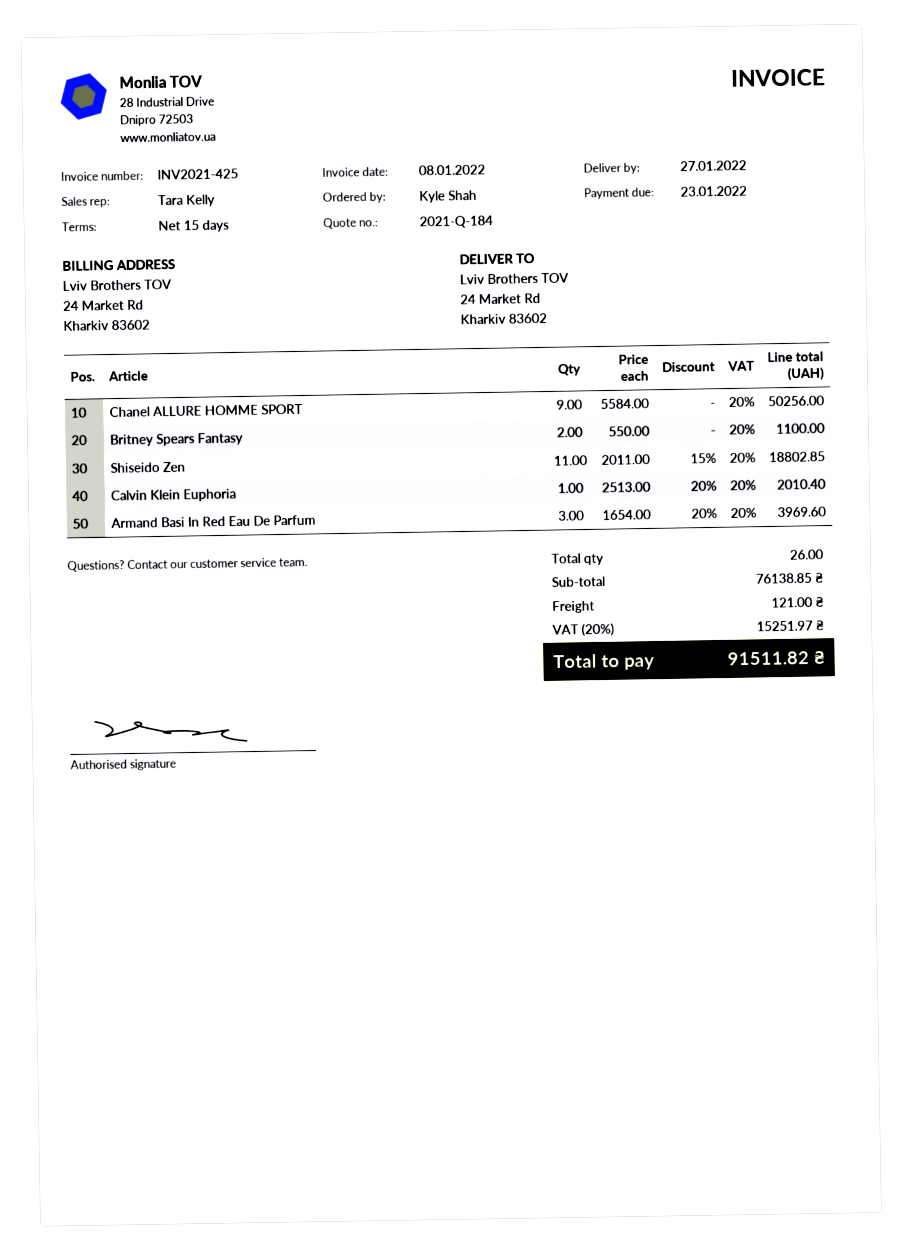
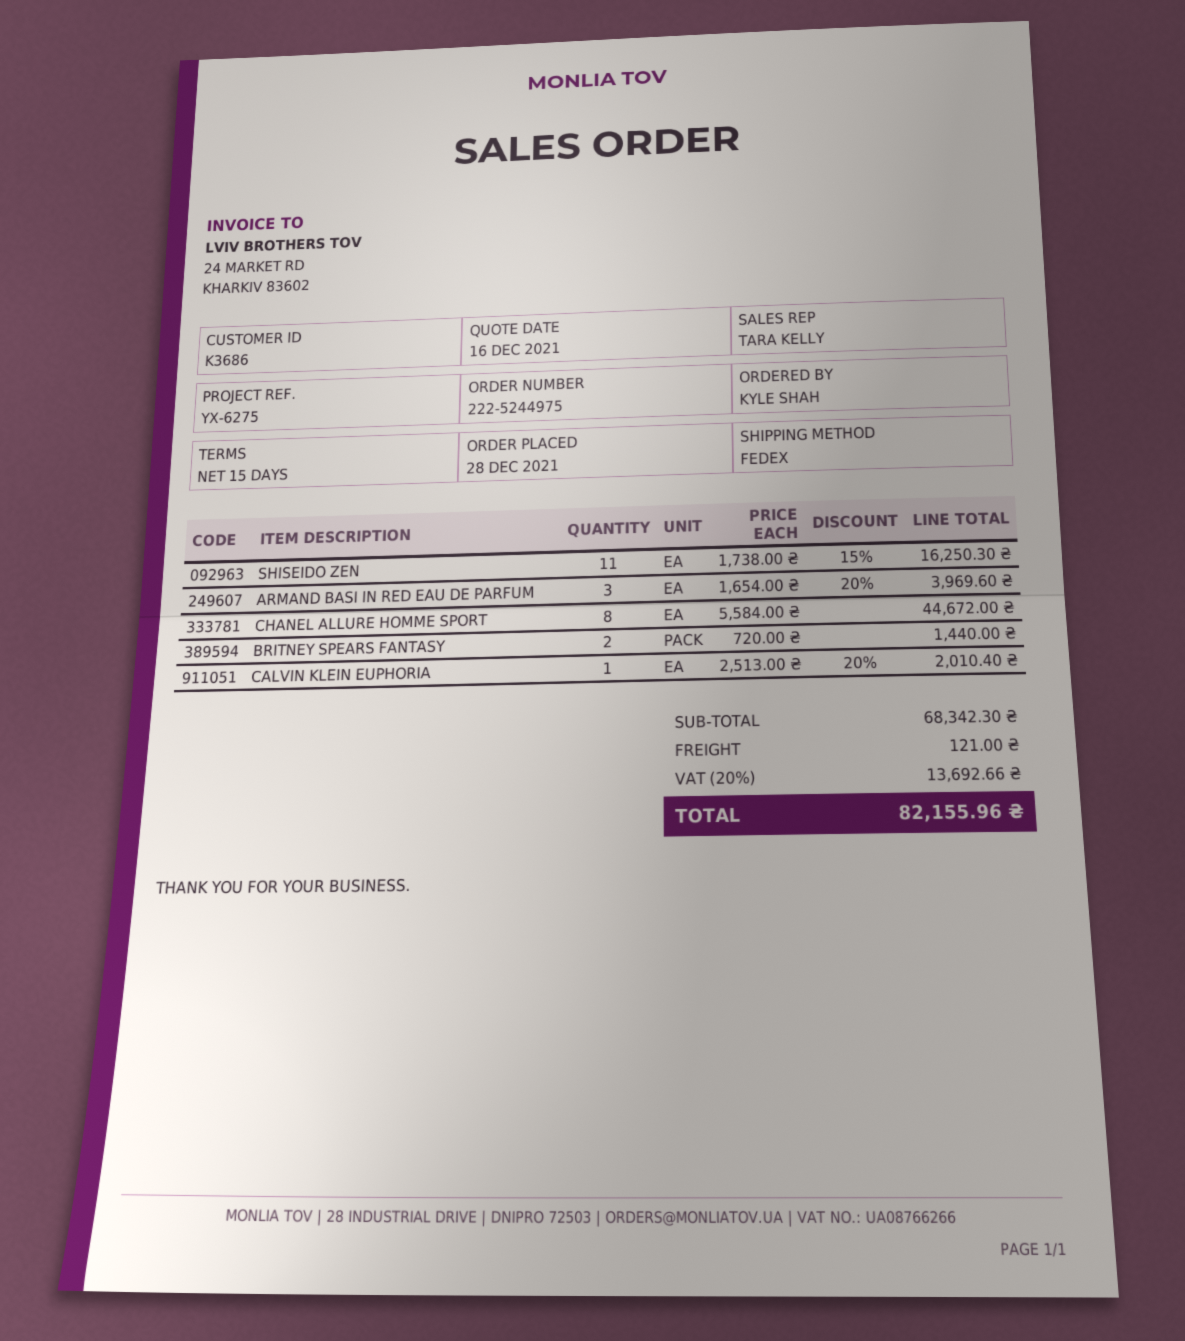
Chanel ALLURE HOMME SPORT: 9 x 5584.00 = 50256.00 -> 8 x 5584.00 = 44672.00
Britney Spears Fantasy: 2 x 550.00 = 1100.00 -> 2 x 720.00 = 1440.00
Shiseido Zen: 11 x 2011.00 - 15% = 18802.85 -> 11 x 1738.00 - 15% = 16250.30
subtotal: 76138.85 -> 68342.30
tax: 20% = 15251.97 -> 20% = 13692.66
total: 91511.82 -> 82155.96

